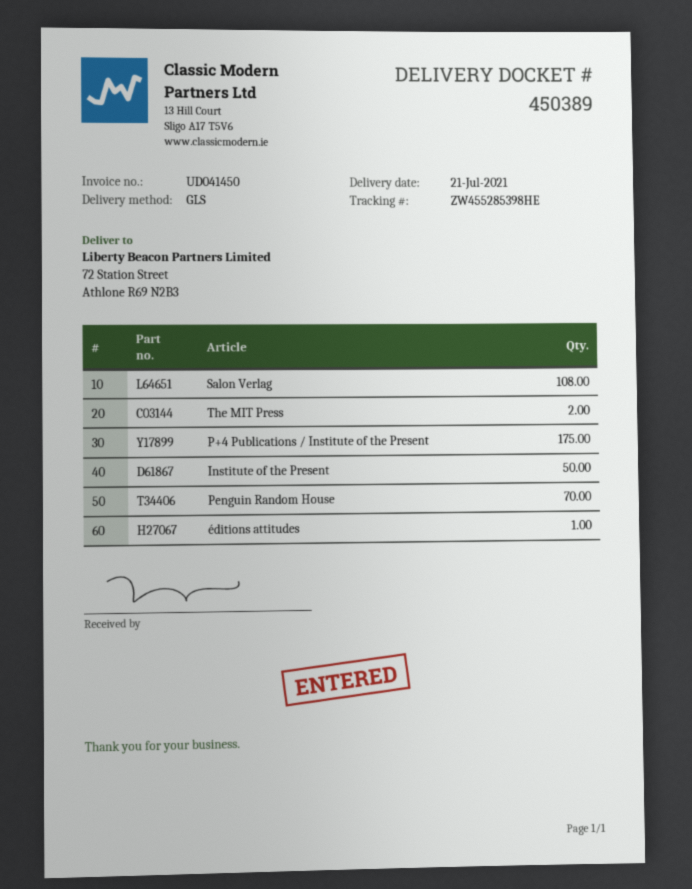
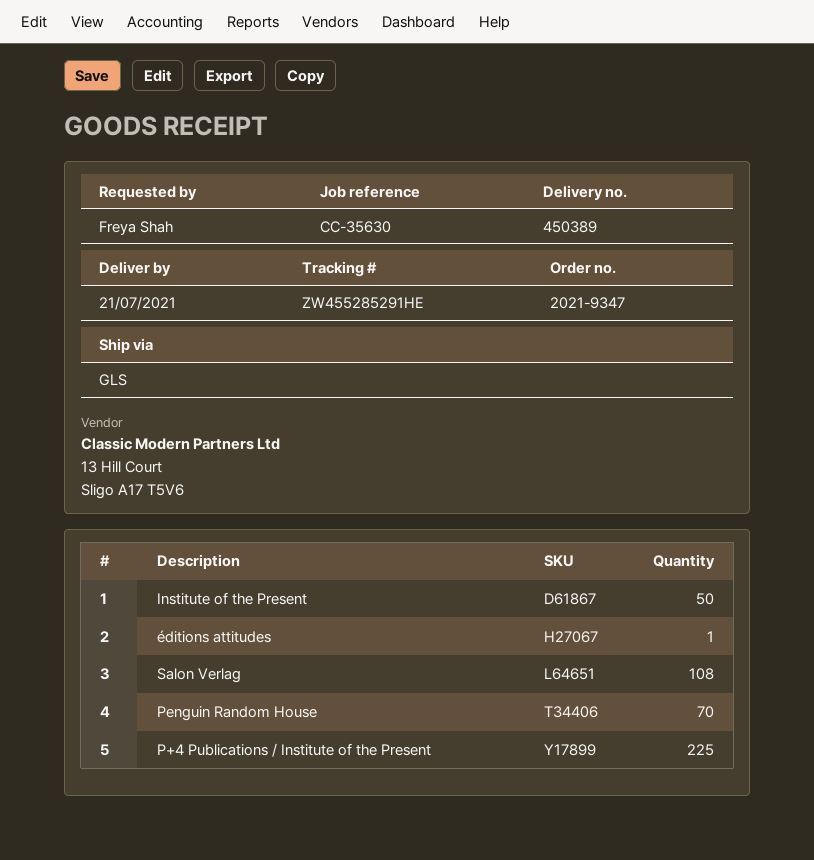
tracking number: ZW455285398HE -> ZW455285291HE
The MIT Press: 2 -> none
P+4 Publications / Institute of the Present: 175 -> 225

